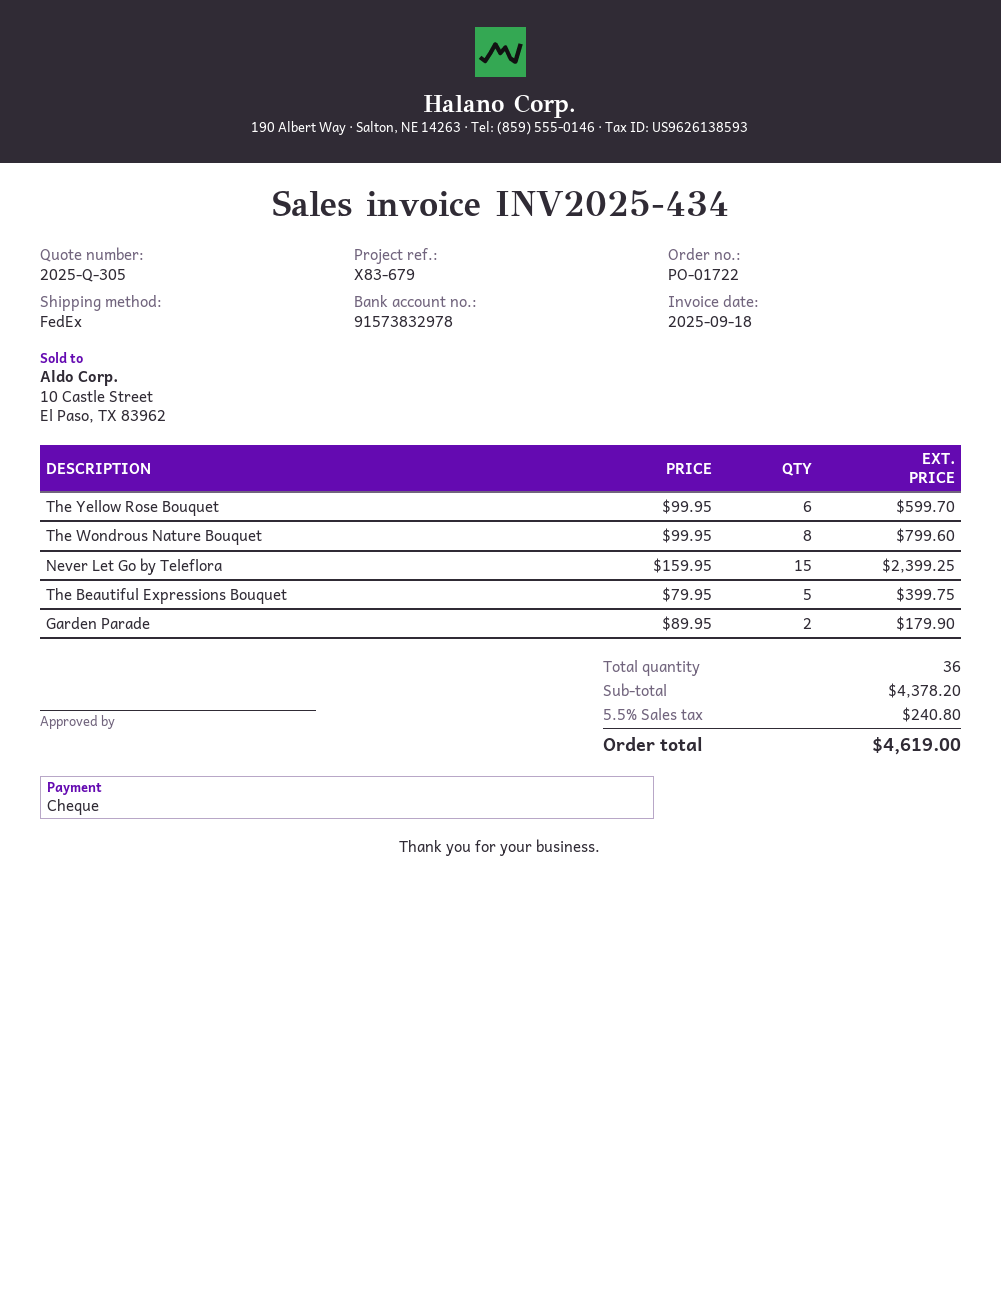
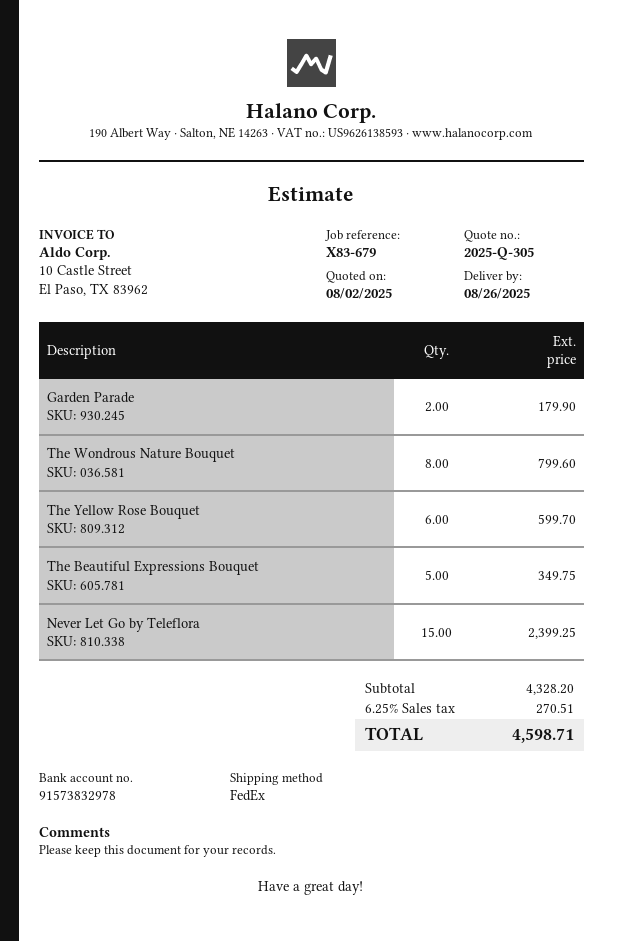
The Beautiful Expressions Bouquet: 5 for 399.75 -> 5 for 349.75
subtotal: 4378.20 -> 4328.20
tax: 5.5% = 240.80 -> 6.25% = 270.51
total: 4619.00 -> 4598.71

